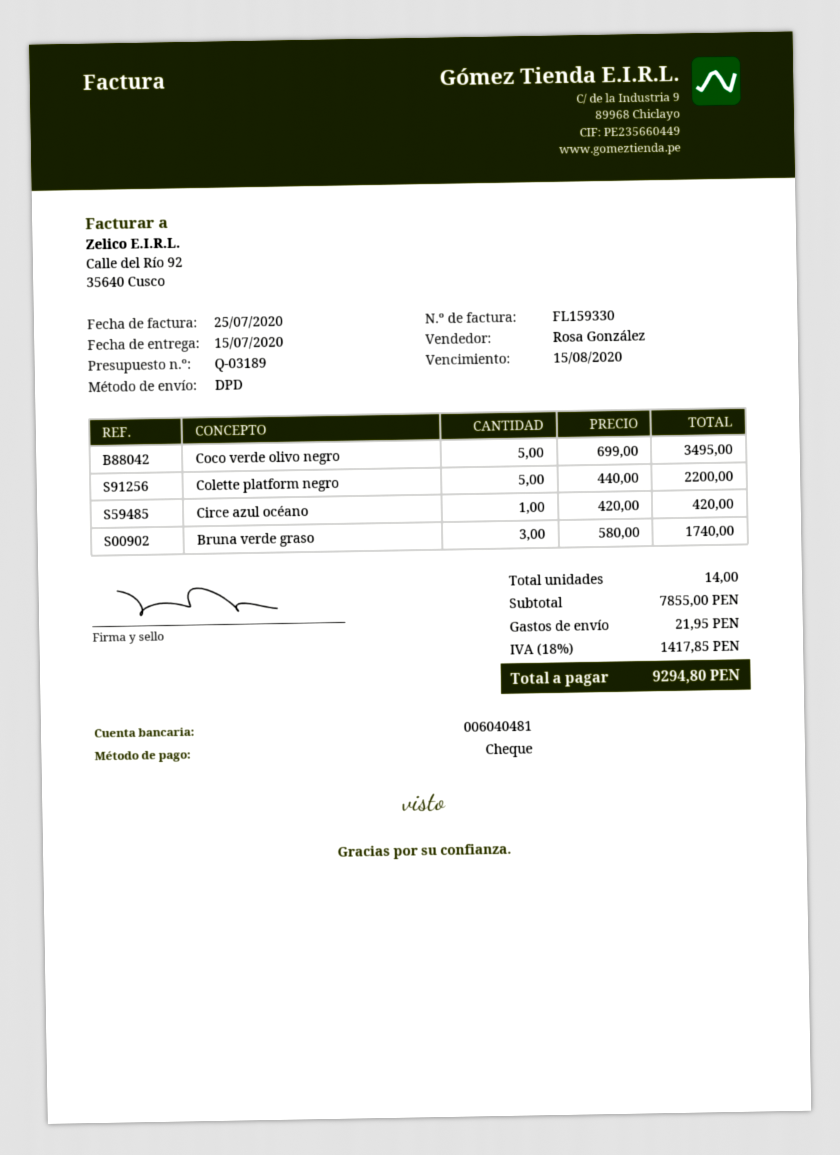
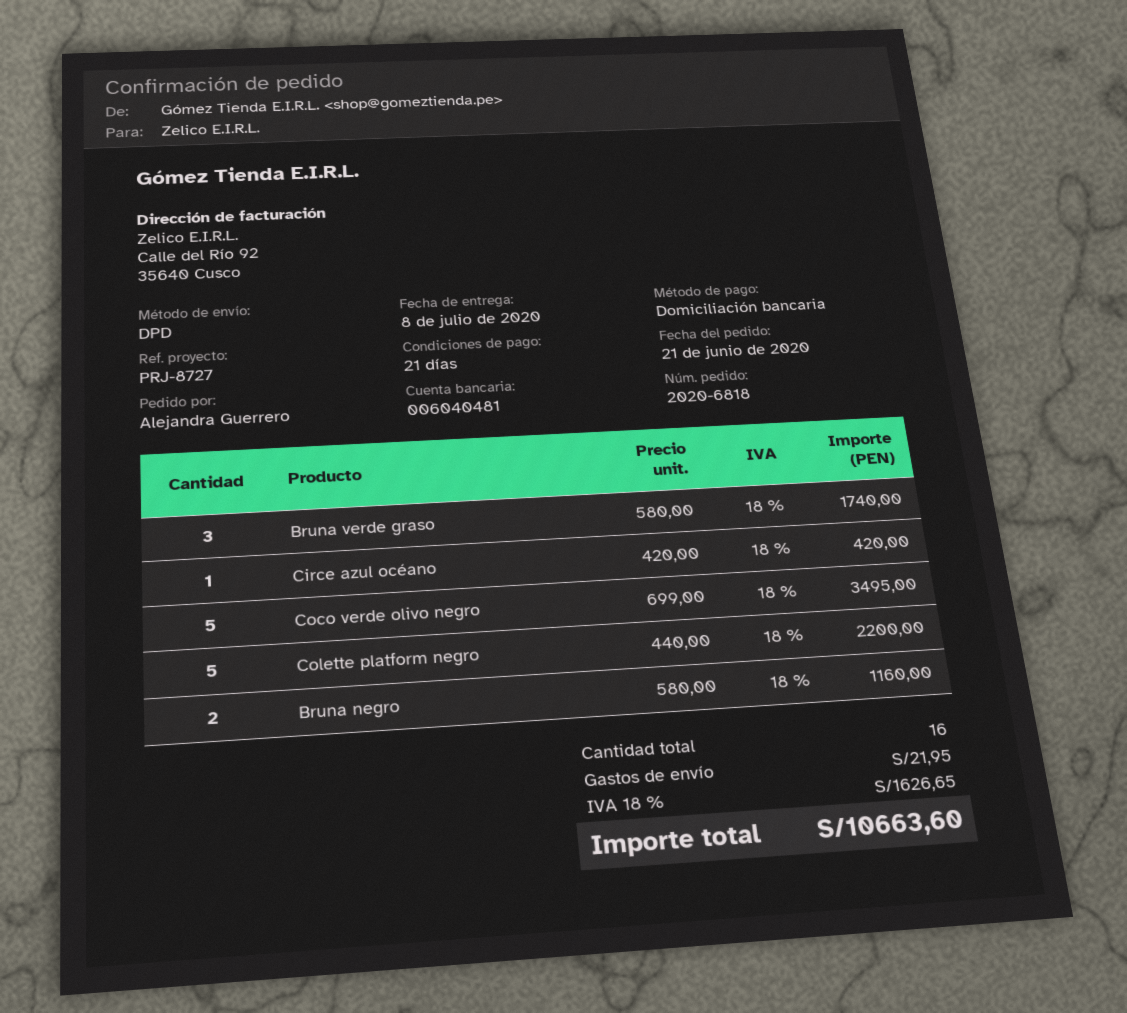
delivery date: 2020-07-15 -> 2020-07-08
payment method: cheque -> direct debit
Bruna negro: none -> 2 x 580.00 = 1160.00
total quantity: 14 -> 16
tax: 18% = 1417.85 -> 18% = 1626.65
total: 9294.80 -> 10663.60

